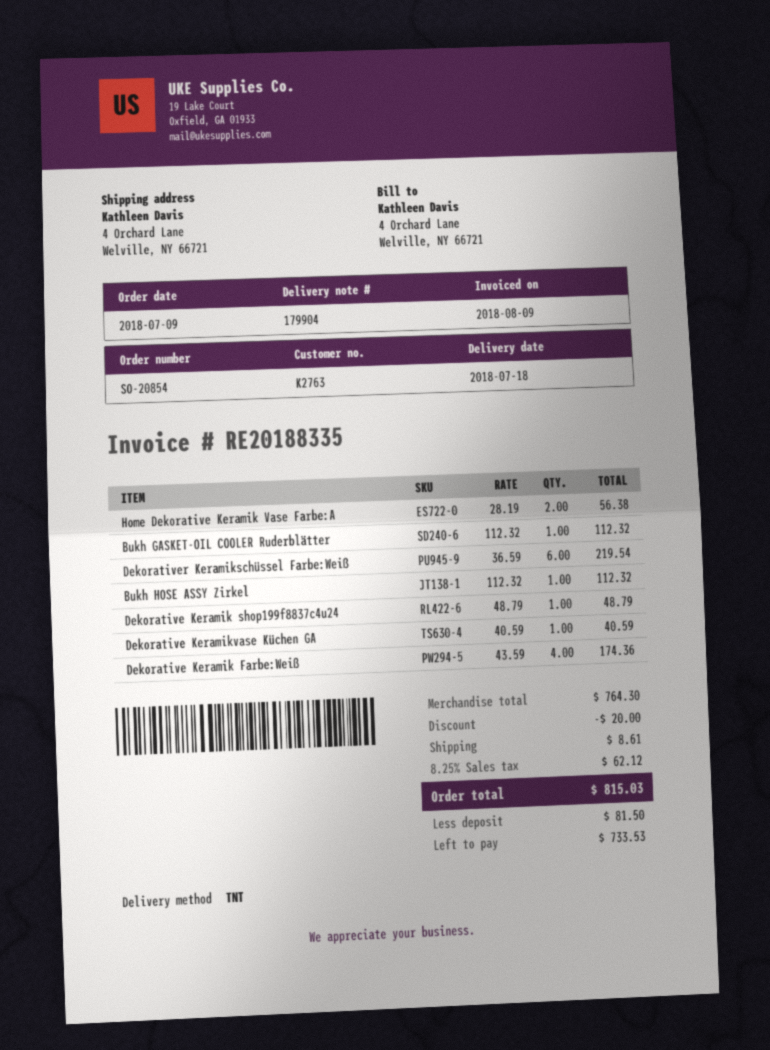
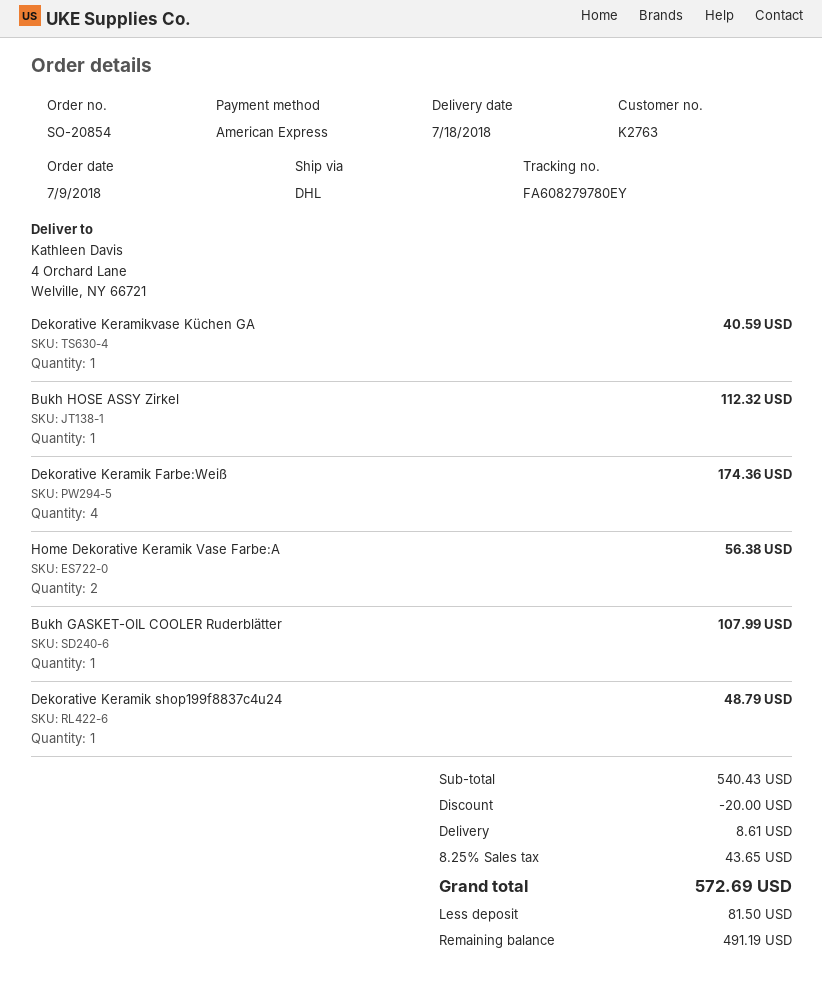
shipping method: TNT -> DHL
Bukh GASKET-OIL COOLER Ruderblätter: 1 for 112.32 -> 1 for 107.99
Dekorativer Keramikschüssel Farbe:Weiß: 6 for 219.54 -> none
subtotal: 764.30 -> 540.43
tax: 8.25% = 62.12 -> 8.25% = 43.65
total: 815.03 -> 572.69
balance: 733.53 -> 491.19

